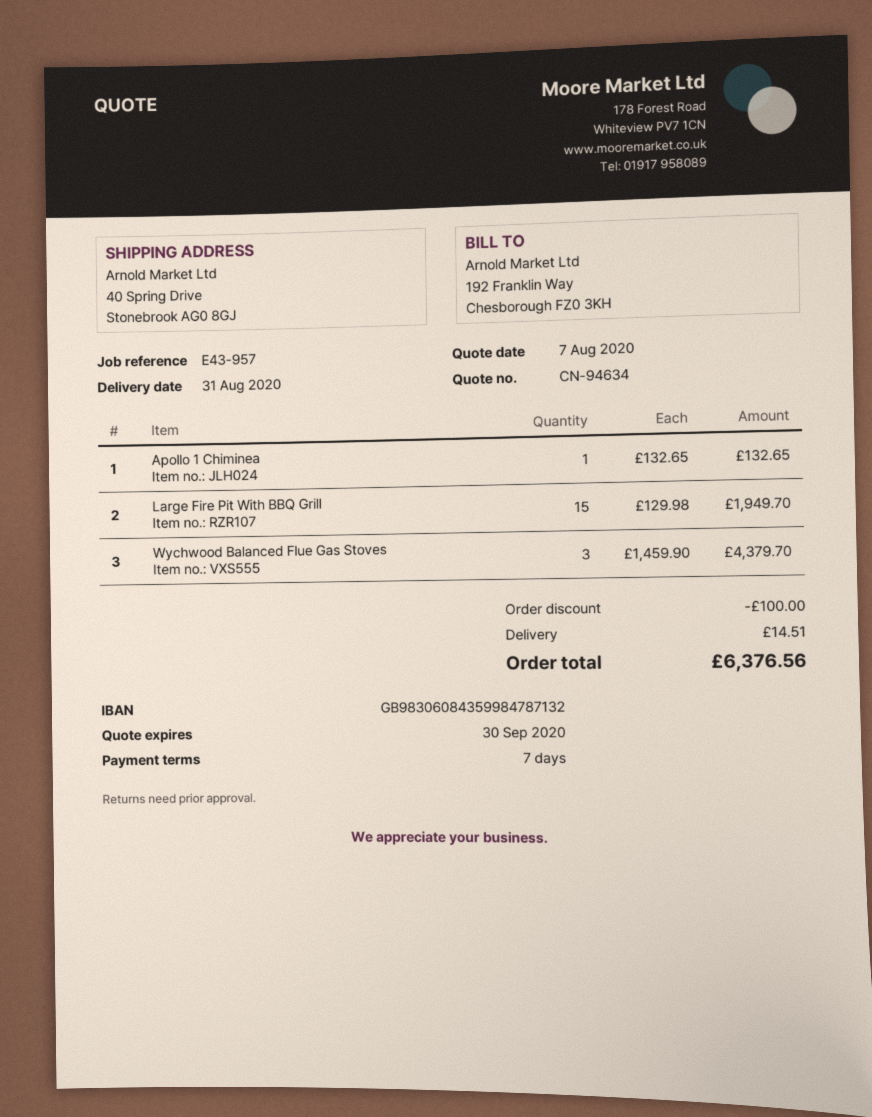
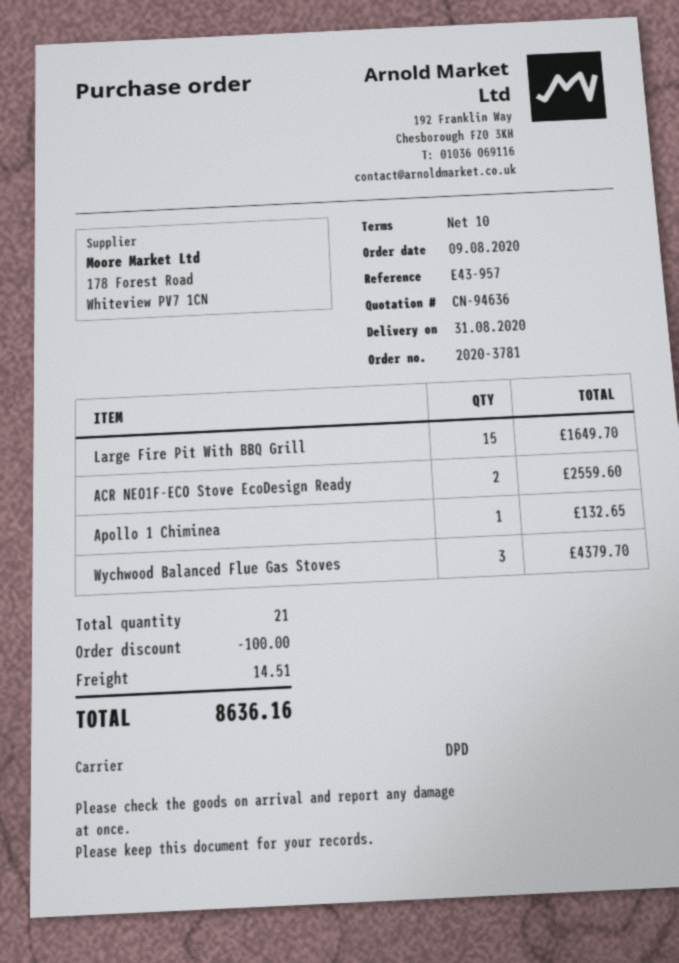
quote number: CN-94634 -> CN-94636
payment terms: 7 days -> 10 days
Large Fire Pit With BBQ Grill: 15 for 1949.70 -> 15 for 1649.70
ACR NEO1F-ECO Stove EcoDesign Ready: none -> 2 for 2559.60
total: 6376.56 -> 8636.16

